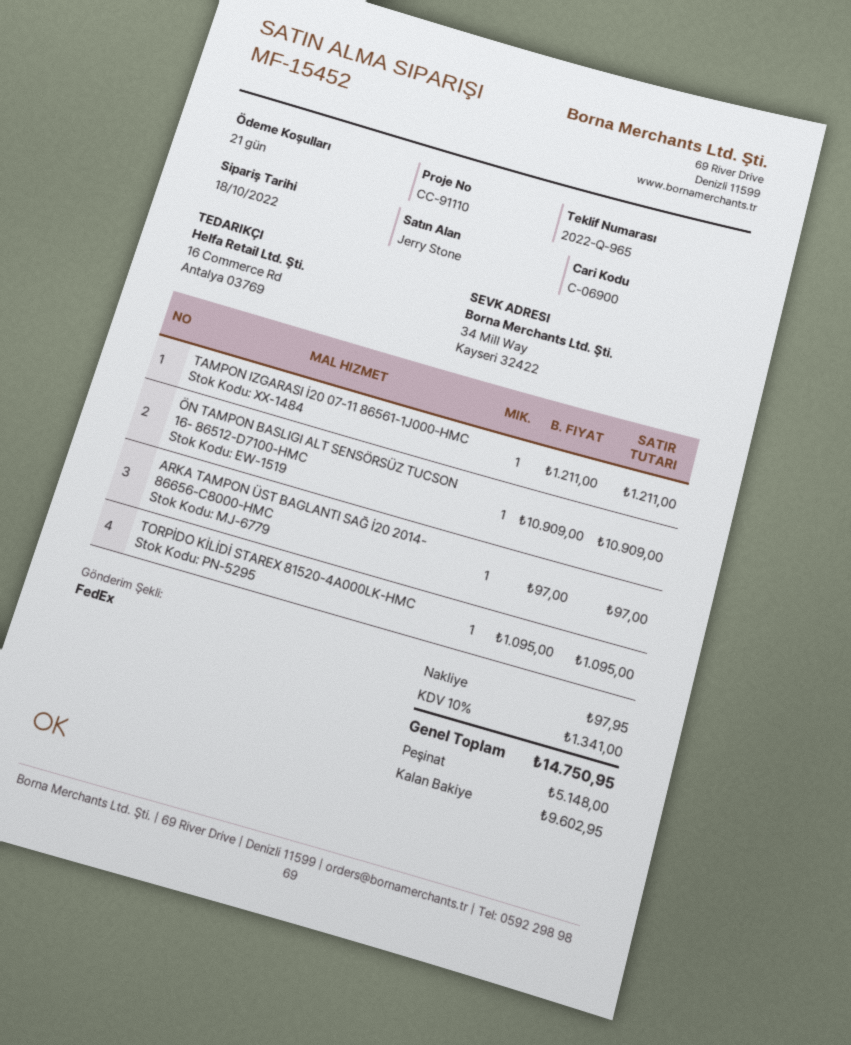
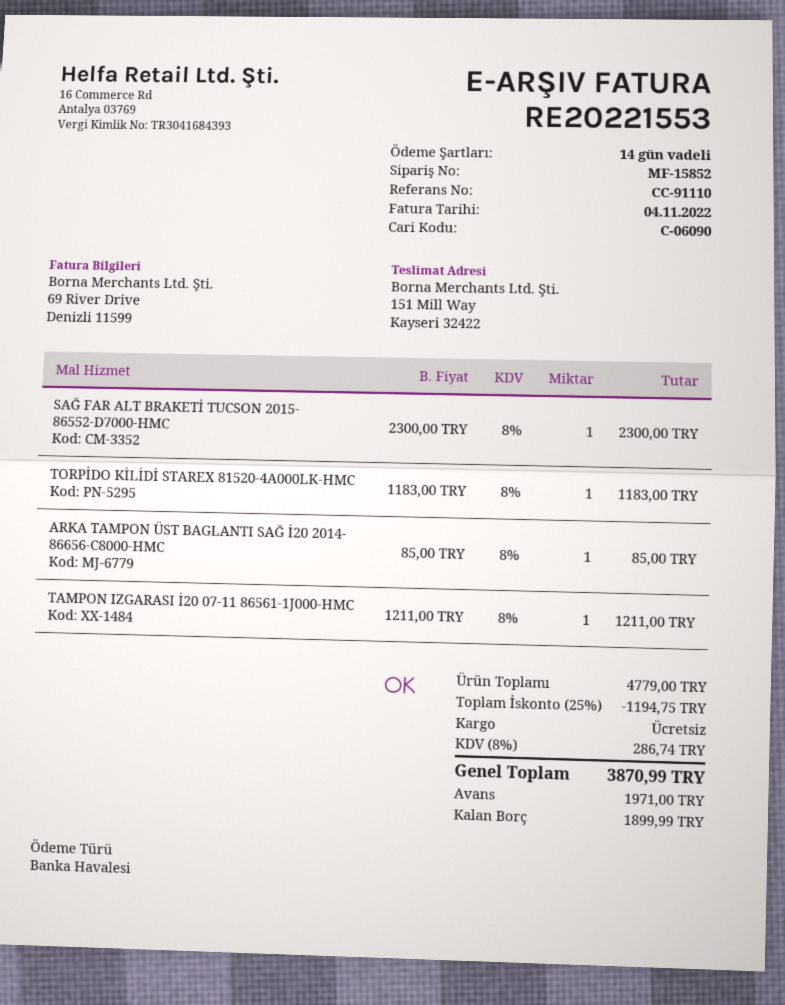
order number: MF-15452 -> MF-15852
payment terms: 21 days -> 14 days
customer number: C-06900 -> C-06090
ship to: 34 Mill Way, Kayseri 32422 -> 151 Mill Way, Kayseri 32422
ÖN TAMPON BASLIGI ALT SENSÖRSÜZ TUCSON 16- 86512-D7100-HMC: 1 x 10909.00 = 10909.00 -> none
ARKA TAMPON ÜST BAGLANTI SAĞ İ20 2014- 86656-C8000-HMC: 1 x 97.00 = 97.00 -> 1 x 85.00 = 85.00
TORPİDO KİLİDİ STAREX 81520-4A000LK-HMC: 1 x 1095.00 = 1095.00 -> 1 x 1183.00 = 1183.00
SAĞ FAR ALT BRAKETİ TUCSON 2015- 86552-D7000-HMC: none -> 1 x 2300.00 = 2300.00
discount: none -> 25% = 1194.75
shipping: 97.95 -> 0.00
tax: 10% = 1341.00 -> 8% = 286.74
total: 14750.95 -> 3870.99
deposit: 5148.00 -> 1971.00
balance: 9602.95 -> 1899.99

